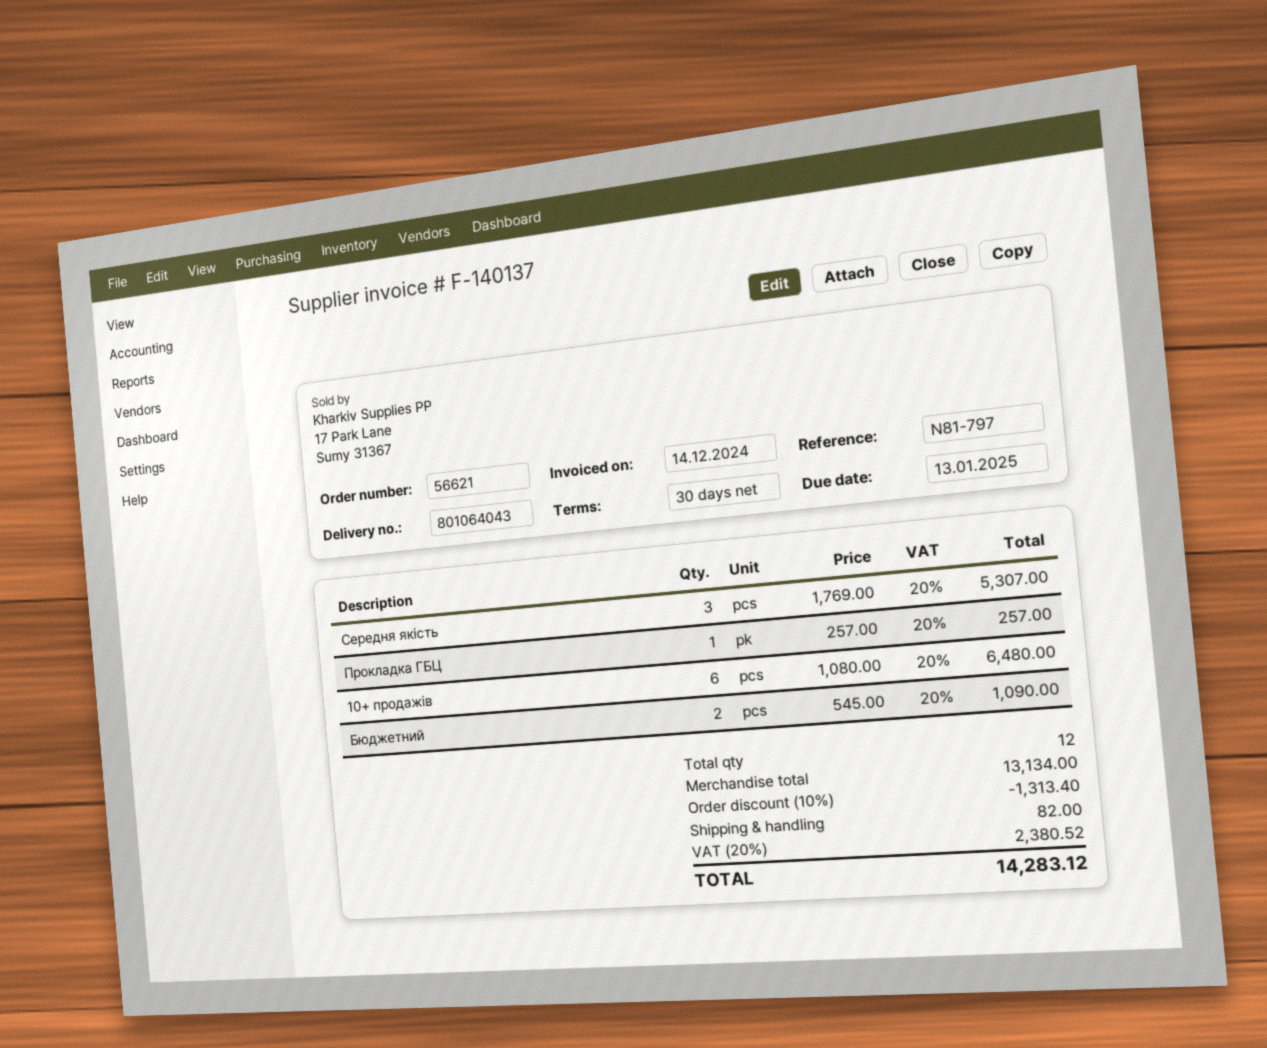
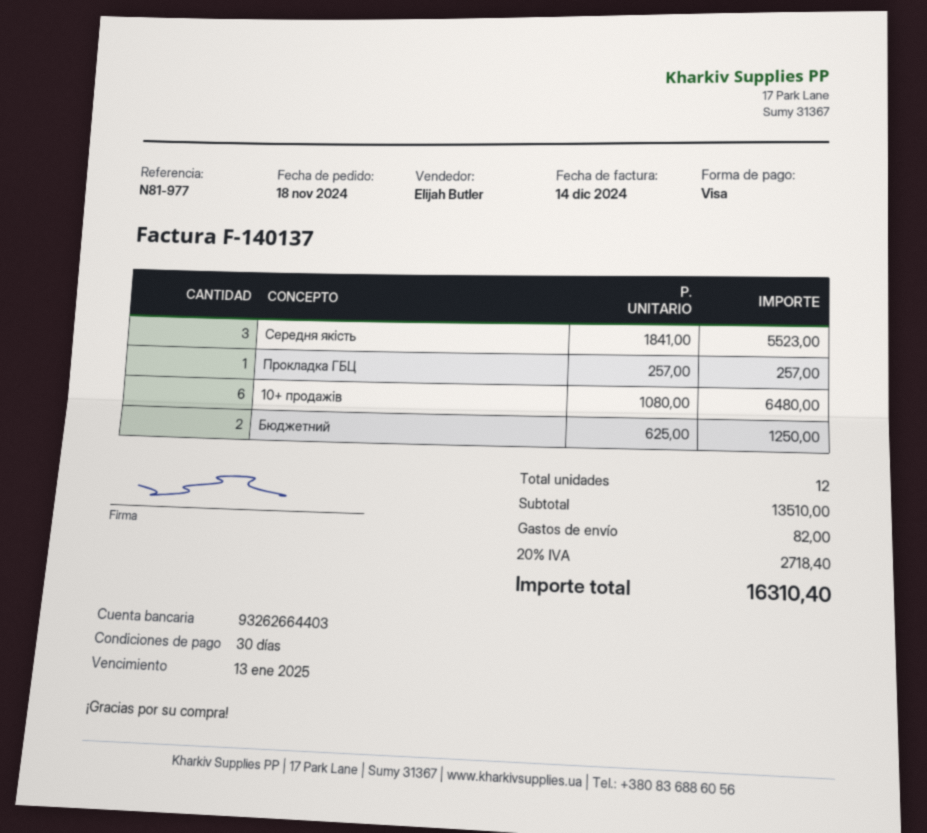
reference: N81-797 -> N81-977
Середня якість: 3 x 1769.00 = 5307.00 -> 3 x 1841.00 = 5523.00
Бюджетний: 2 x 545.00 = 1090.00 -> 2 x 625.00 = 1250.00
subtotal: 13134.00 -> 13510.00
discount: 10% = 1313.40 -> none
tax: 20% = 2380.52 -> 20% = 2718.40
total: 14283.12 -> 16310.40

